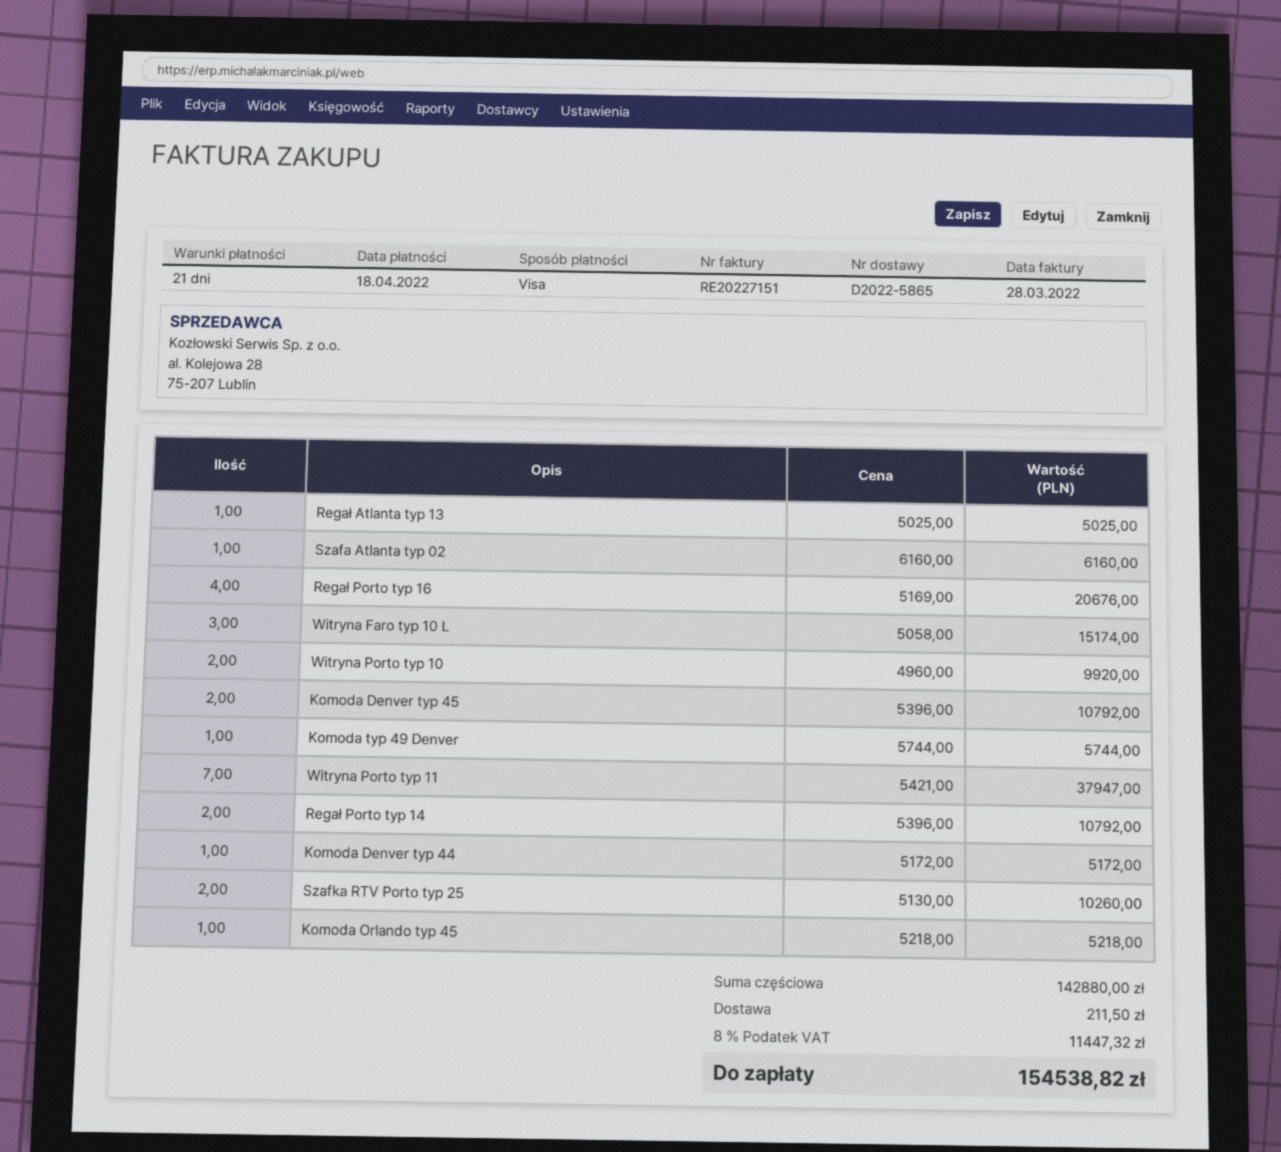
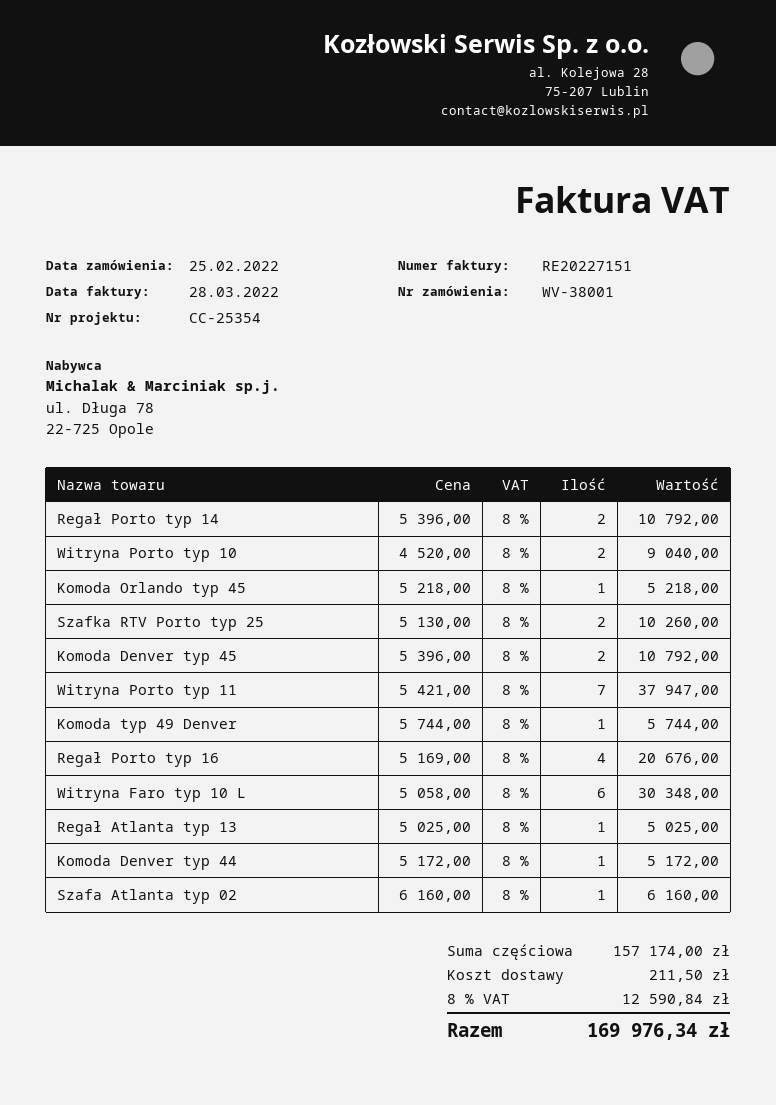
Witryna Faro typ 10 L: 3 x 5058.00 = 15174.00 -> 6 x 5058.00 = 30348.00
Witryna Porto typ 10: 2 x 4960.00 = 9920.00 -> 2 x 4520.00 = 9040.00
subtotal: 142880.00 -> 157174.00
tax: 8% = 11447.32 -> 8% = 12590.84
total: 154538.82 -> 169976.34

